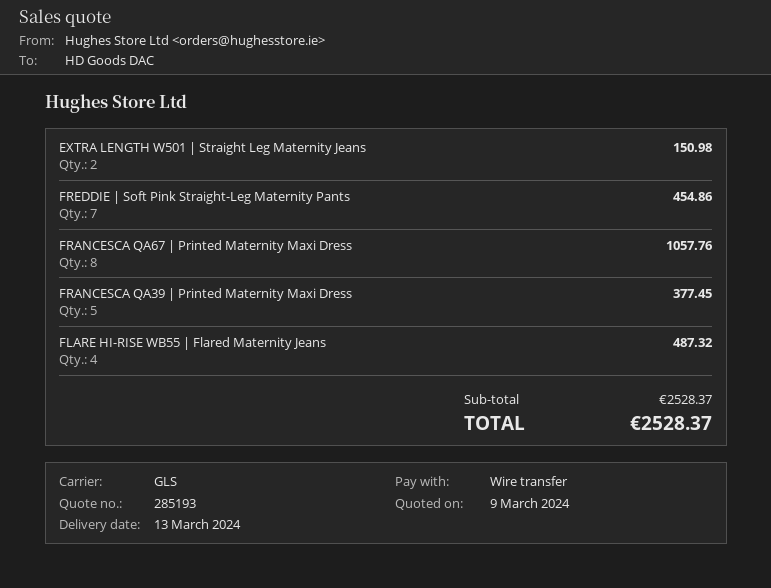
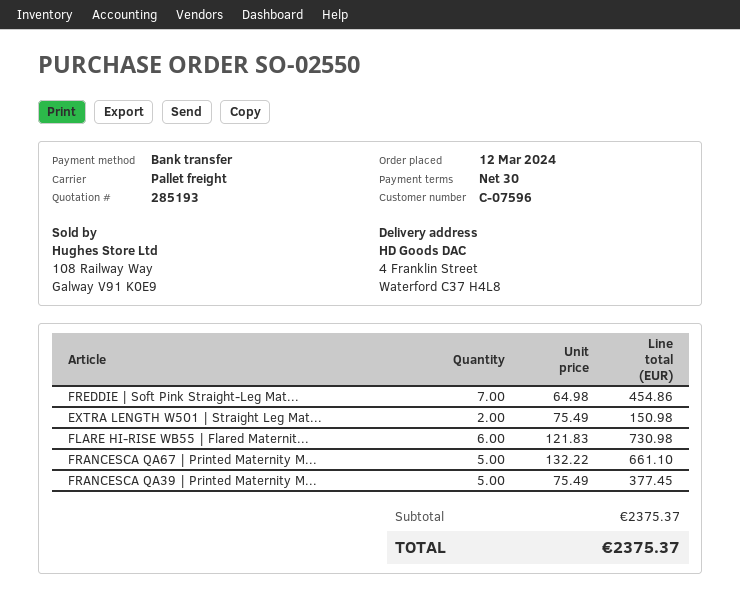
shipping method: GLS -> pallet freight
FRANCESCA QA67 | Printed Maternity Maxi Dress: 8 for 1057.76 -> 5 for 661.10
FLARE HI-RISE WB55 | Flared Maternity Jeans: 4 for 487.32 -> 6 for 730.98
subtotal: 2528.37 -> 2375.37
total: 2528.37 -> 2375.37

